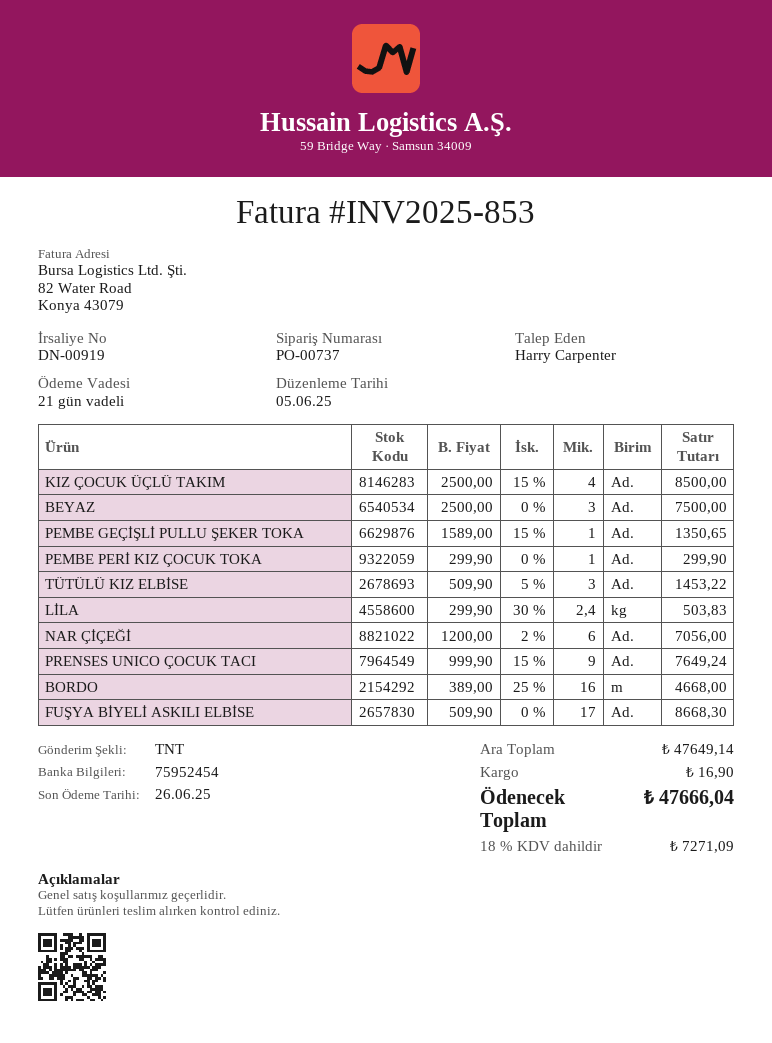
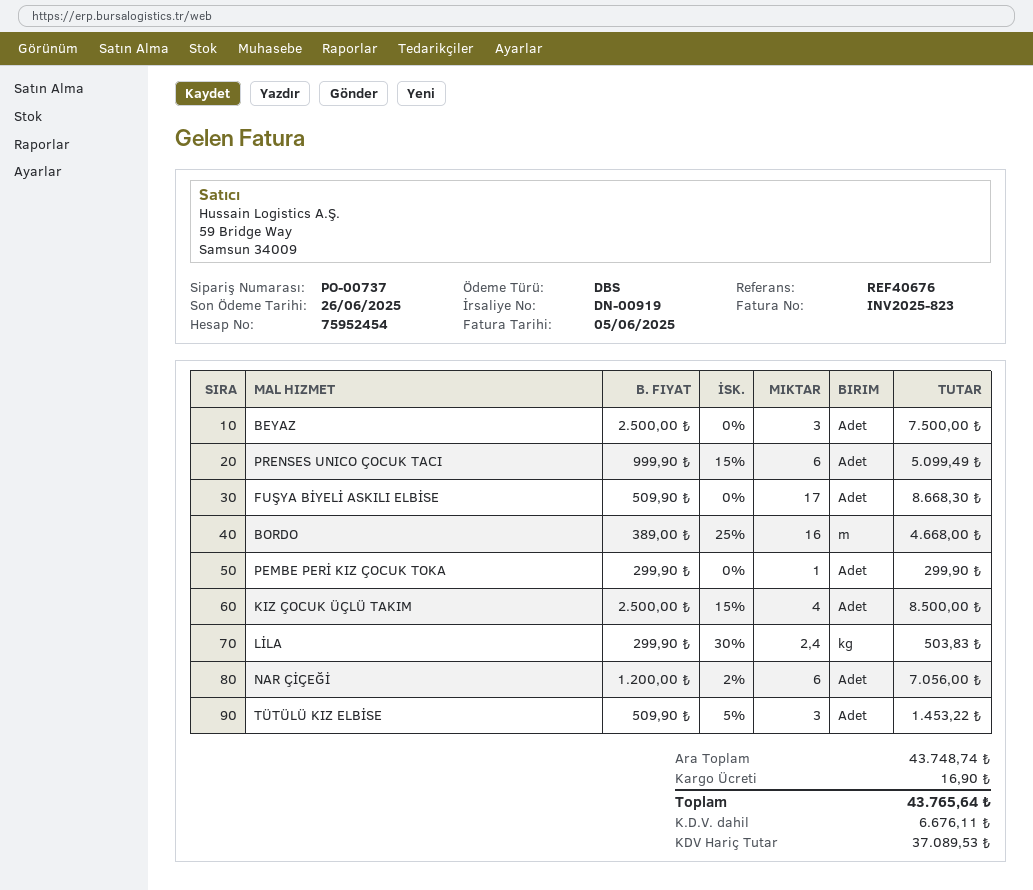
invoice number: INV2025-853 -> INV2025-823
PEMBE GEÇİŞLİ PULLU ŞEKER TOKA: 1 x 1589.00 - 15% = 1350.65 -> none
PRENSES UNICO ÇOCUK TACI: 9 x 999.90 - 15% = 7649.24 -> 6 x 999.90 - 15% = 5099.49
subtotal: 47649.14 -> 43748.74
tax: 7271.09 -> 6676.11
total: 47666.04 -> 43765.64

